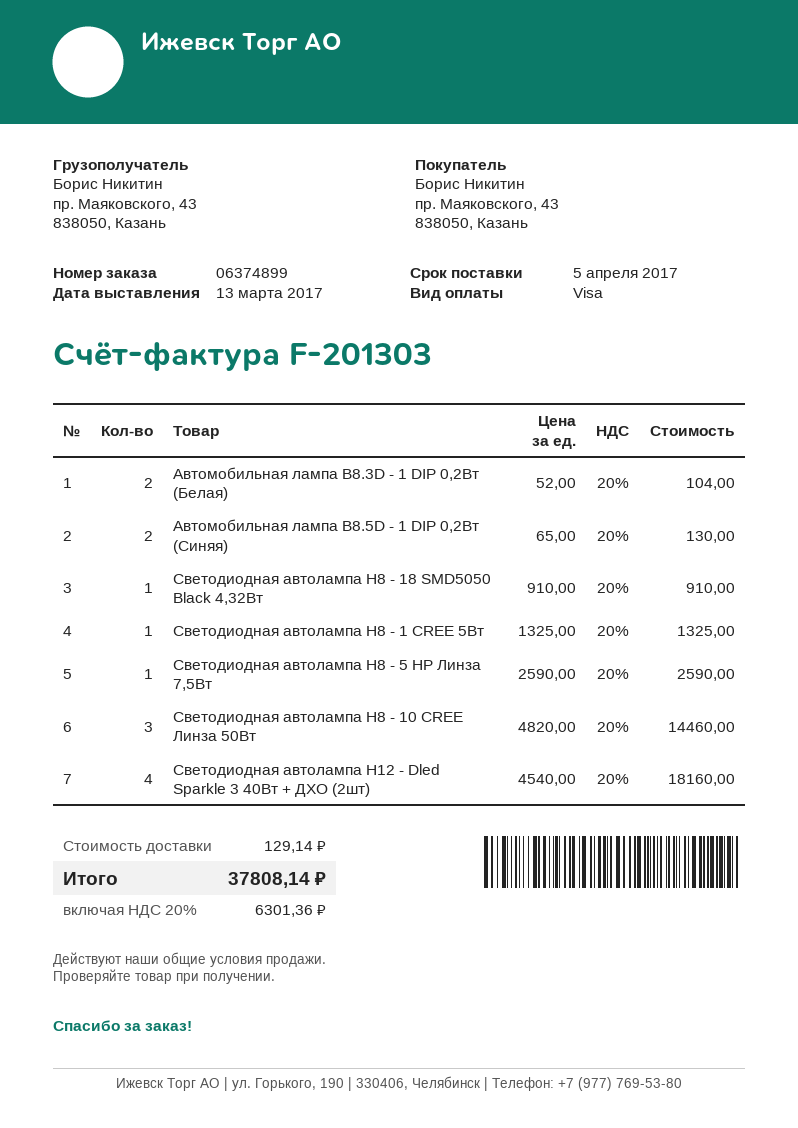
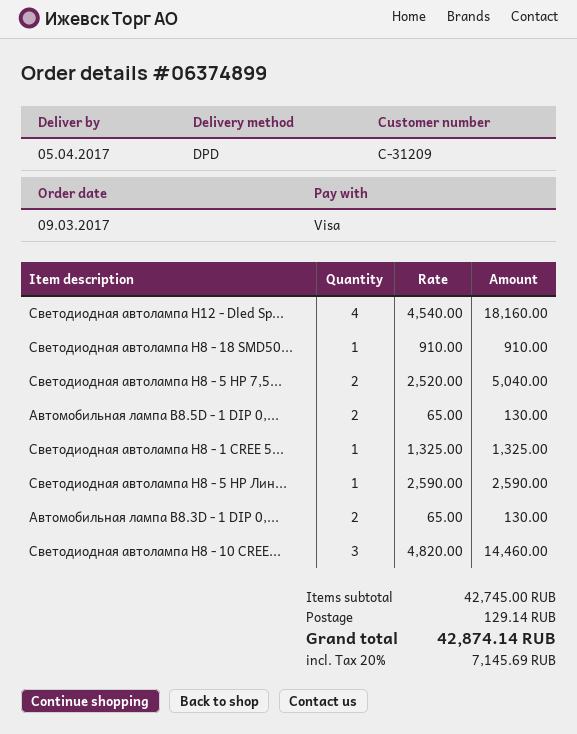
Автомобильная лампа B8.3D - 1 DIP 0,2Вт (Белая): 2 x 52.00 = 104.00 -> 2 x 65.00 = 130.00
Светодиодная автолампа Н8 - 5 HP 7,5...: none -> 2 x 2520.00 = 5040.00
tax: 20% = 6301.36 -> 20% = 7145.69
total: 37808.14 -> 42874.14

